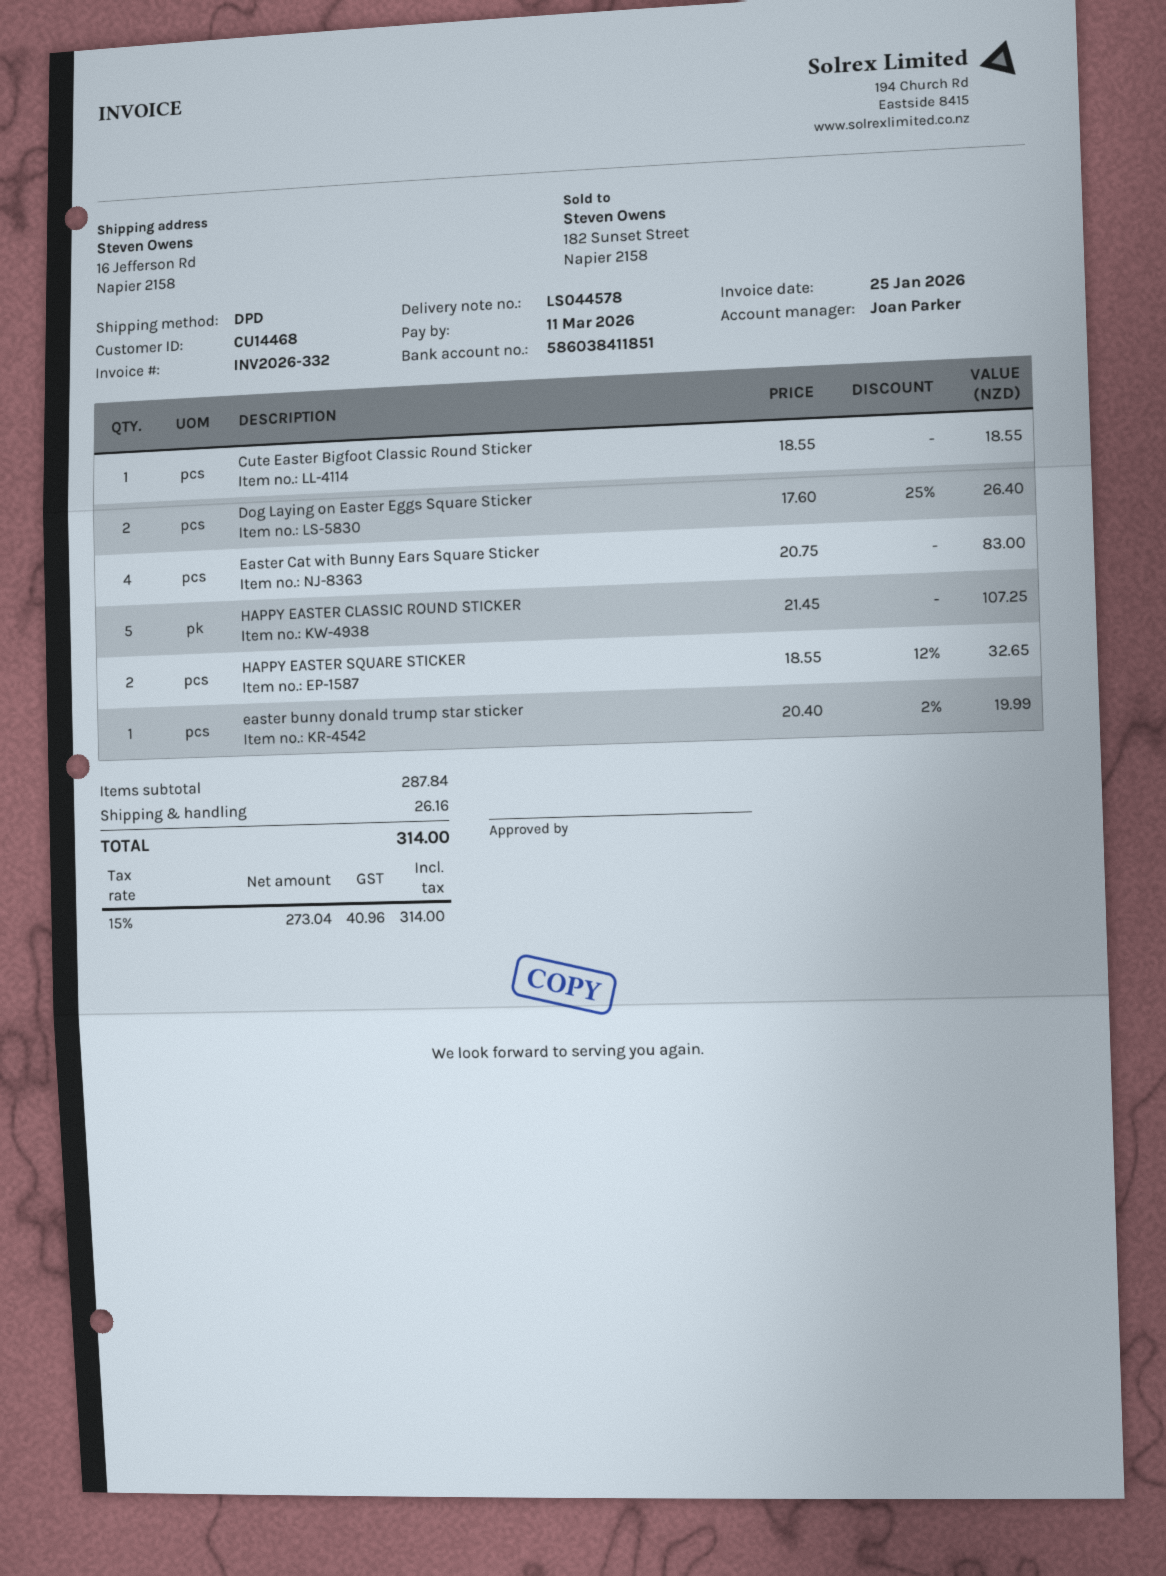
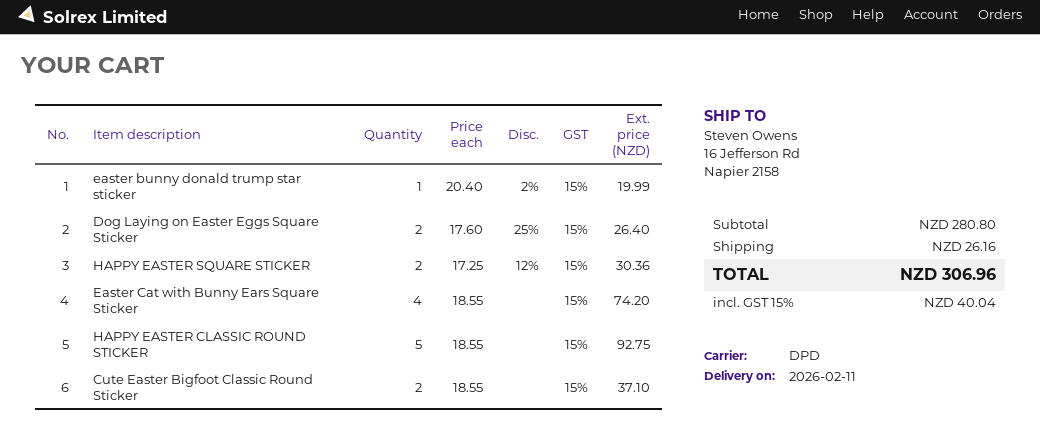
Cute Easter Bigfoot Classic Round Sticker: 1 x 18.55 = 18.55 -> 2 x 18.55 = 37.10
Easter Cat with Bunny Ears Square Sticker: 4 x 20.75 = 83.00 -> 4 x 18.55 = 74.20
HAPPY EASTER CLASSIC ROUND STICKER: 5 x 21.45 = 107.25 -> 5 x 18.55 = 92.75
HAPPY EASTER SQUARE STICKER: 2 x 18.55 - 12% = 32.65 -> 2 x 17.25 - 12% = 30.36
subtotal: 287.84 -> 280.80
tax: 15% = 40.96 -> 15% = 40.04
total: 314.00 -> 306.96

